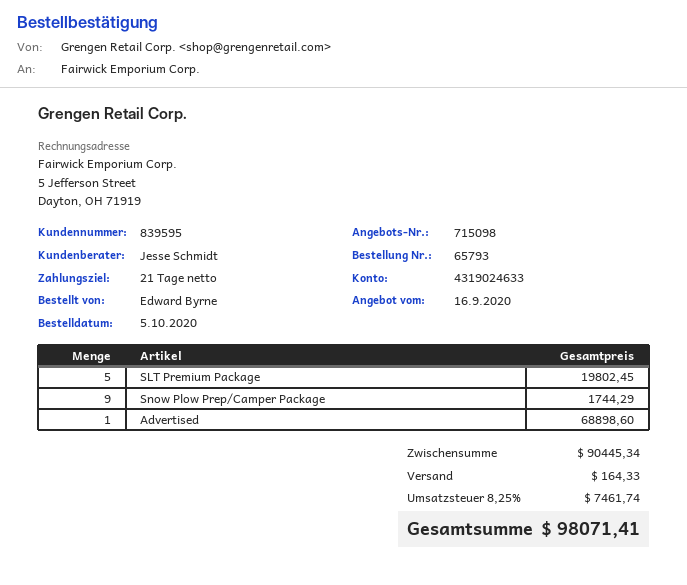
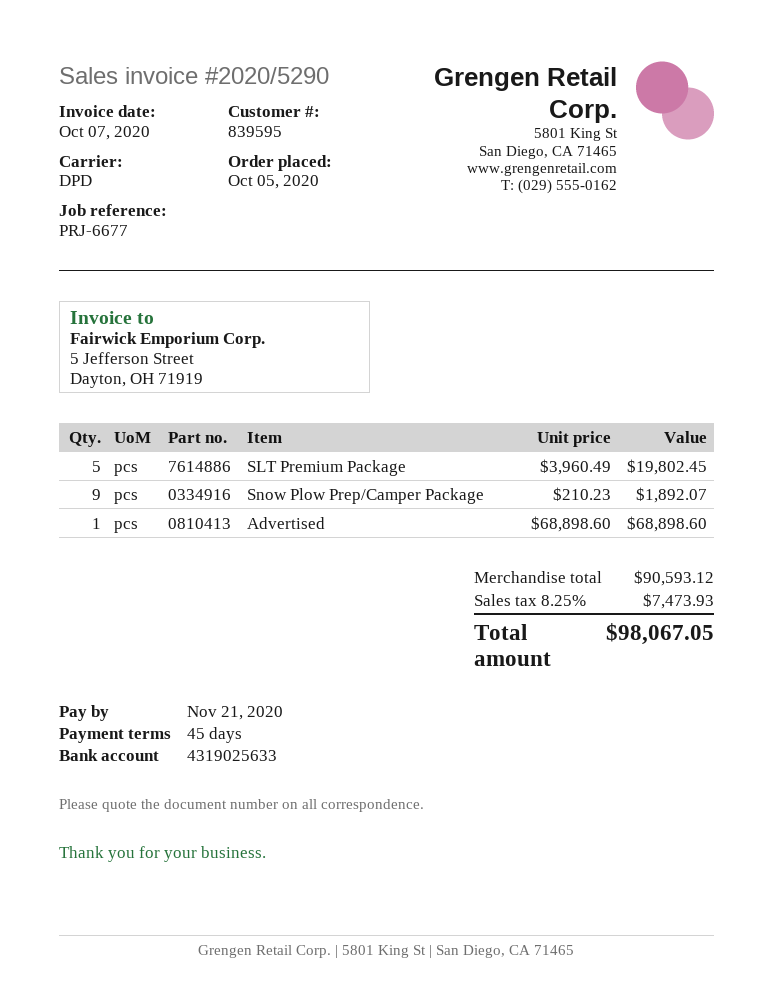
payment terms: 21 days -> 45 days
bank account: 4319024633 -> 4319025633
Snow Plow Prep/Camper Package: 9 for 1744.29 -> 9 for 1892.07
subtotal: 90445.34 -> 90593.12
shipping: 164.33 -> none
tax: 8.25% = 7461.74 -> 8.25% = 7473.93
total: 98071.41 -> 98067.05

